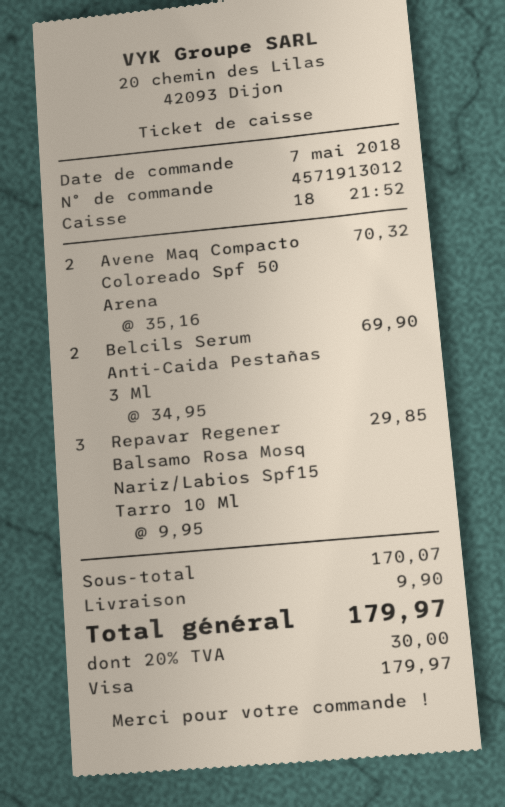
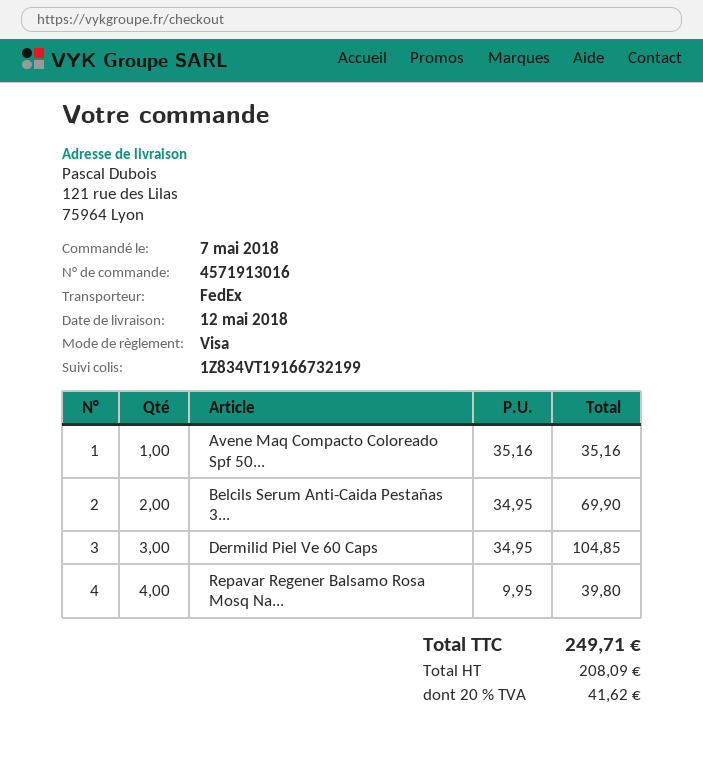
order number: 4571913012 -> 4571913016
Avene Maq Compacto Coloreado Spf 50 Arena: 2 x 35.16 = 70.32 -> 1 x 35.16 = 35.16
Repavar Regener Balsamo Rosa Mosq Nariz/Labios Spf15 Tarro 10 Ml: 3 x 9.95 = 29.85 -> 4 x 9.95 = 39.80
Dermilid Piel Ve 60 Caps: none -> 3 x 34.95 = 104.85
shipping: 9.90 -> none
tax: 20% = 30.00 -> 20% = 41.62
total: 179.97 -> 249.71

